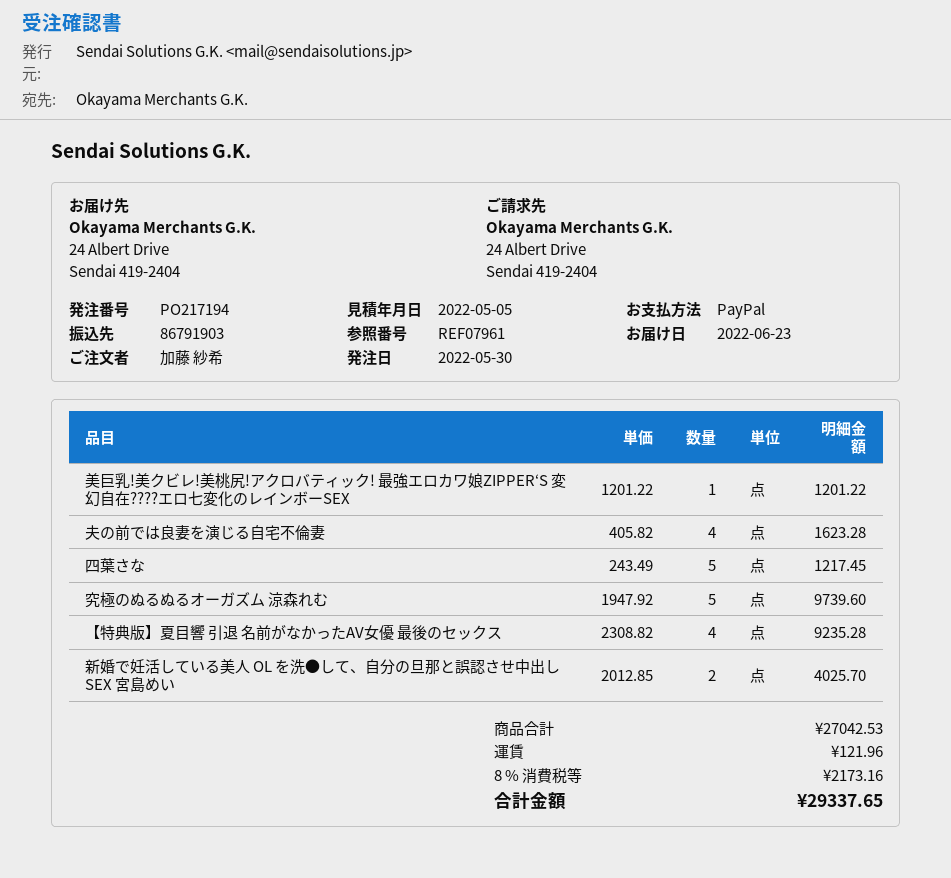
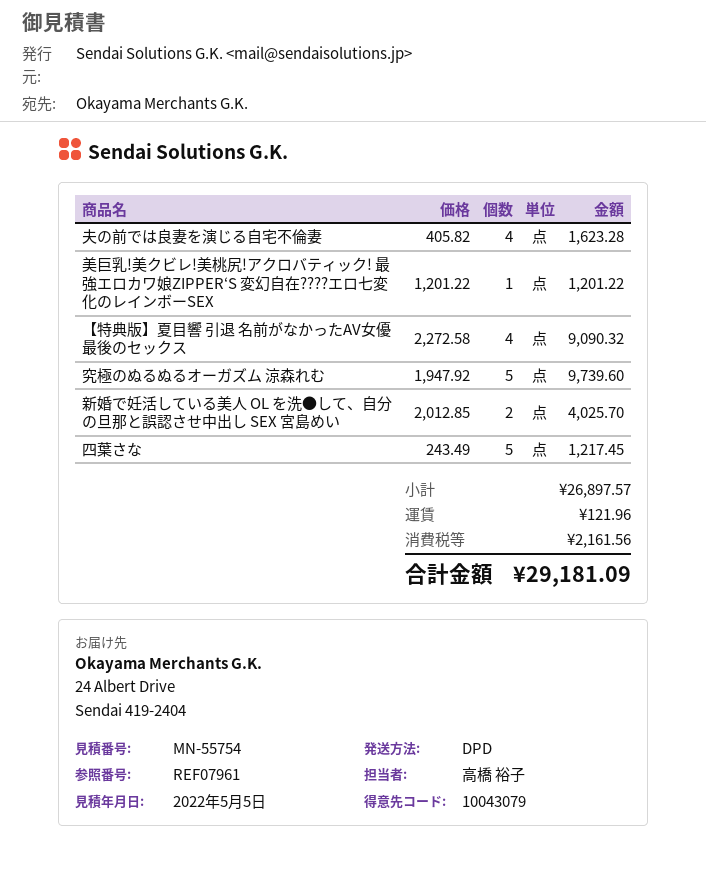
【特典版】夏目響 引退 名前がなかったAV女優 最後のセックス: 4 x 2308.82 = 9235.28 -> 4 x 2272.58 = 9090.32
subtotal: 27042.53 -> 26897.57
tax: 2173.16 -> 2161.56
total: 29337.65 -> 29181.09

